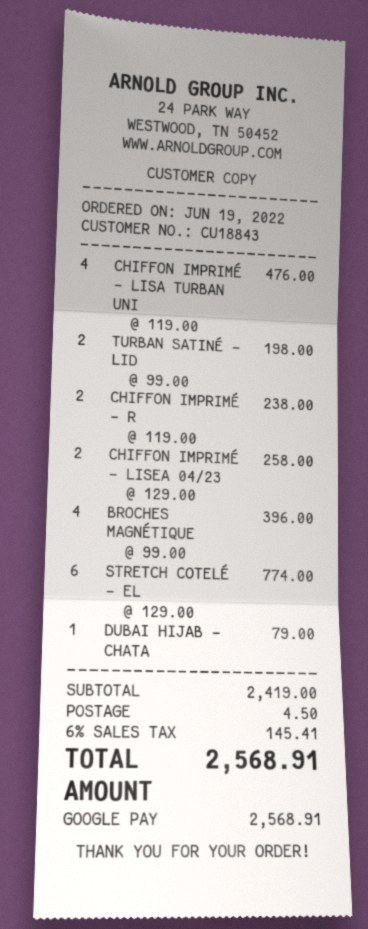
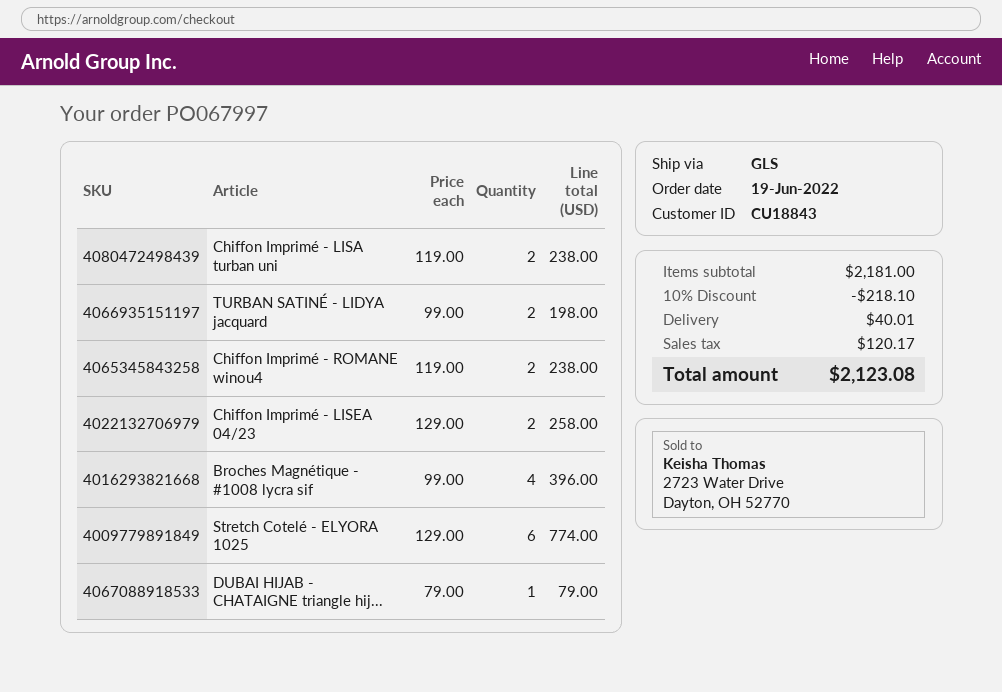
CHIFFON IMPRIMÉ - LISA TURBAN UNI: 4 x 119.00 = 476.00 -> 2 x 119.00 = 238.00
subtotal: 2419.00 -> 2181.00
discount: none -> 10% = 218.10
shipping: 4.50 -> 40.01
tax: 145.41 -> 120.17
total: 2568.91 -> 2123.08

